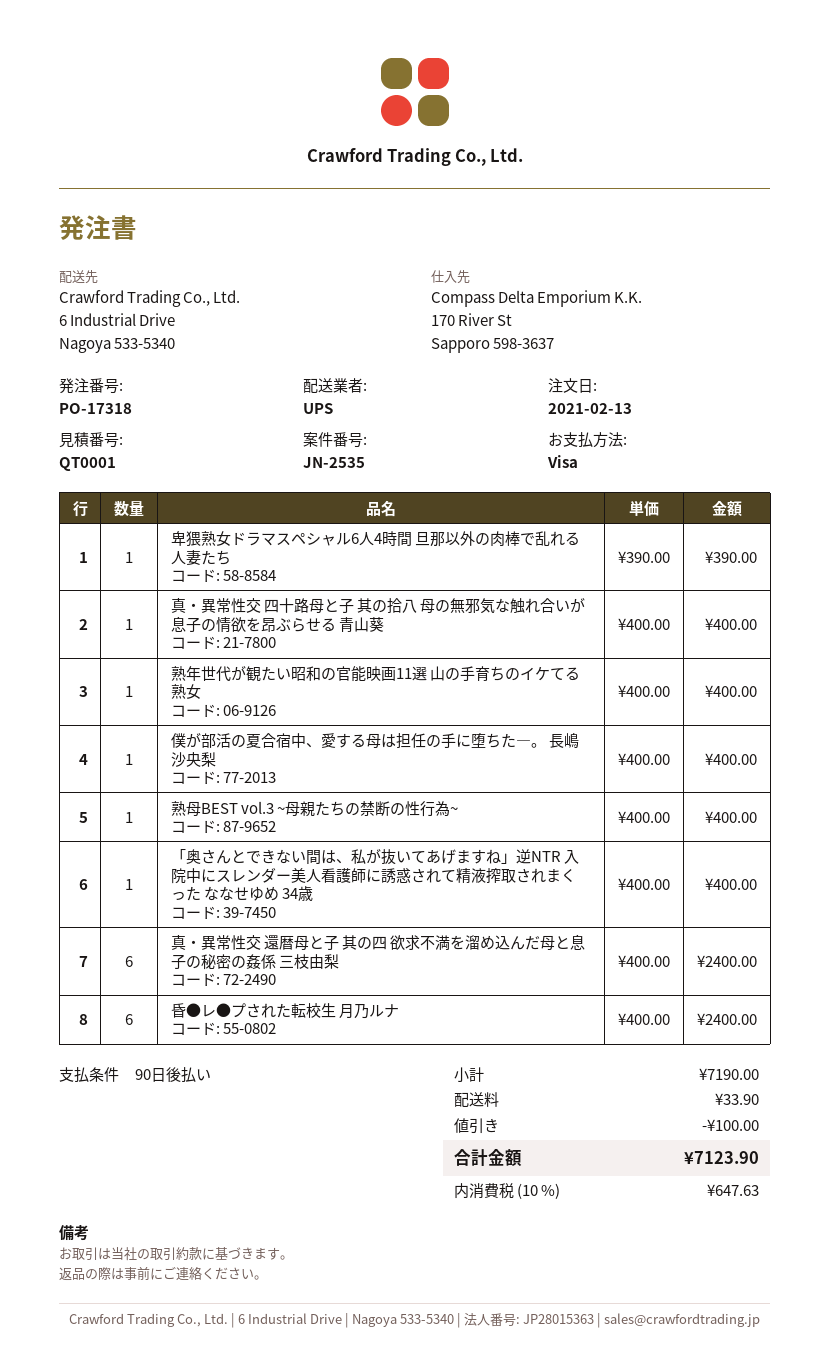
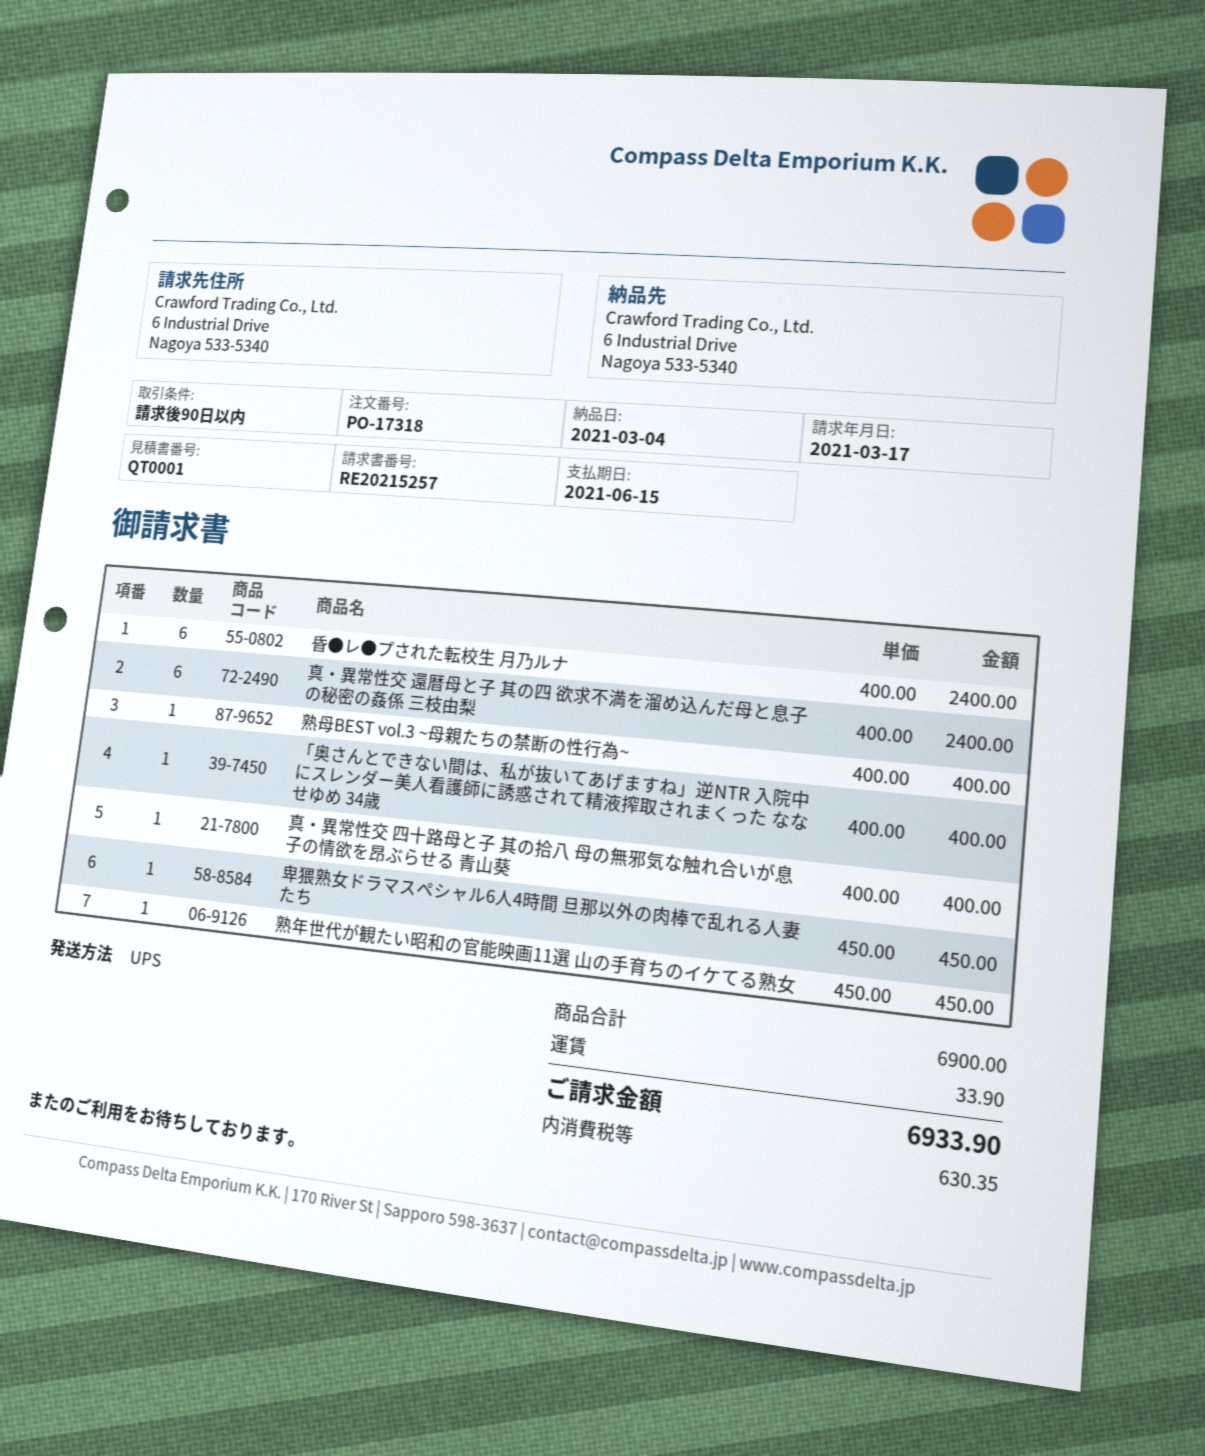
卑猥熟女ドラマスペシャル6人4時間 旦那以外の肉棒で乱れる人妻たち: 1 x 390.00 = 390.00 -> 1 x 450.00 = 450.00
熟年世代が観たい昭和の官能映画11選 山の手育ちのイケてる熟女: 1 x 400.00 = 400.00 -> 1 x 450.00 = 450.00
僕が部活の夏合宿中、愛する母は担任の手に堕ちた―。 長嶋沙央梨: 1 x 400.00 = 400.00 -> none
subtotal: 7190.00 -> 6900.00
discount: 100.00 -> none
tax: 647.63 -> 630.35
total: 7123.90 -> 6933.90

